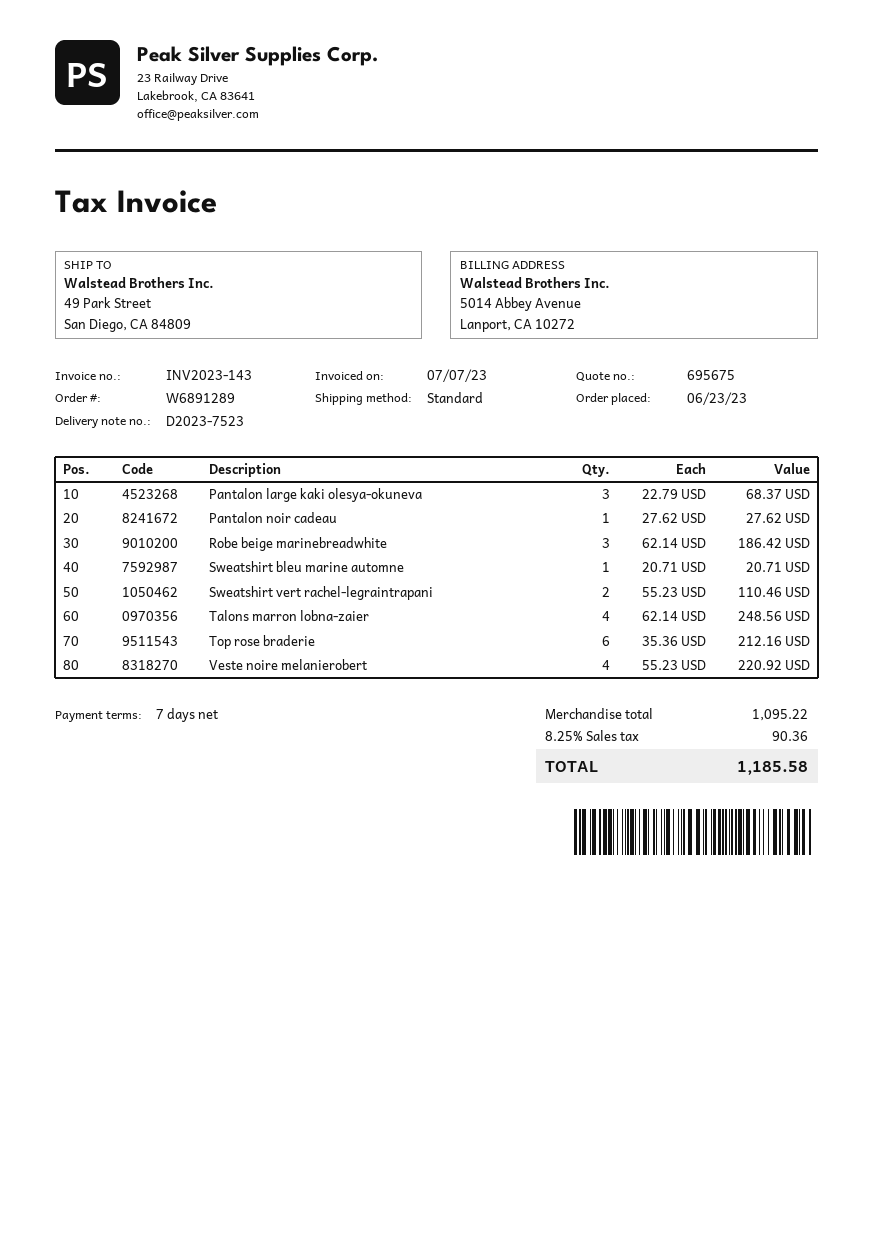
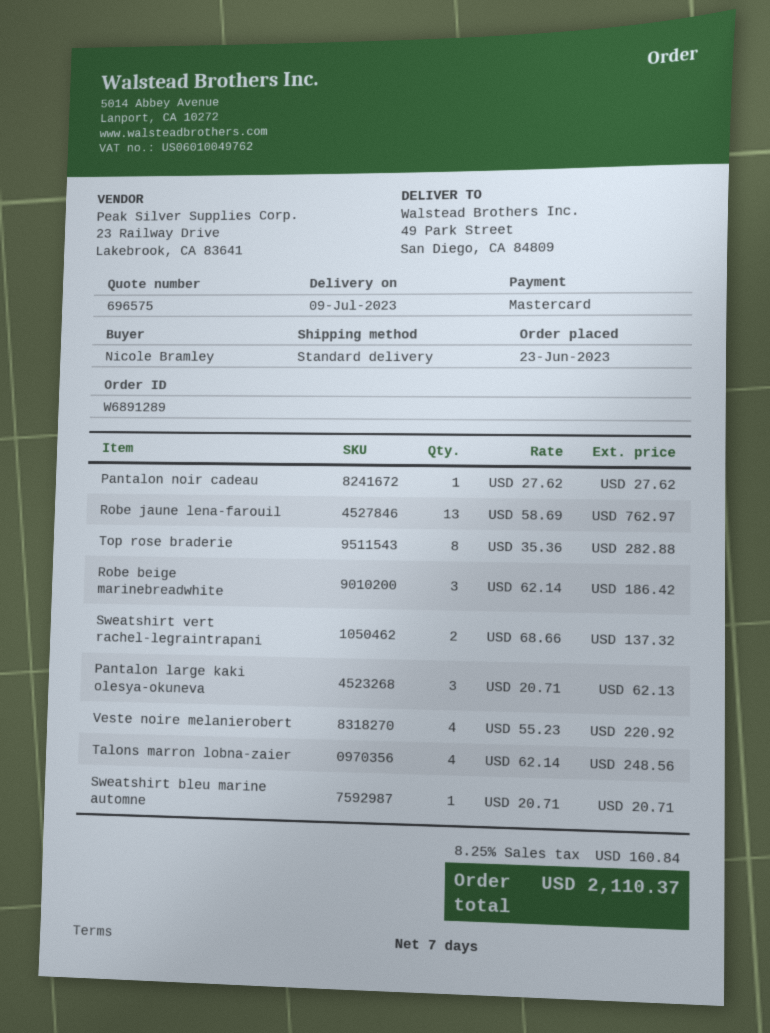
quote number: 695675 -> 696575
Pantalon large kaki olesya-okuneva: 3 x 22.79 = 68.37 -> 3 x 20.71 = 62.13
Sweatshirt vert rachel-legraintrapani: 2 x 55.23 = 110.46 -> 2 x 68.66 = 137.32
Top rose braderie: 6 x 35.36 = 212.16 -> 8 x 35.36 = 282.88
Robe jaune lena-farouil: none -> 13 x 58.69 = 762.97
tax: 8.25% = 90.36 -> 8.25% = 160.84
total: 1185.58 -> 2110.37

